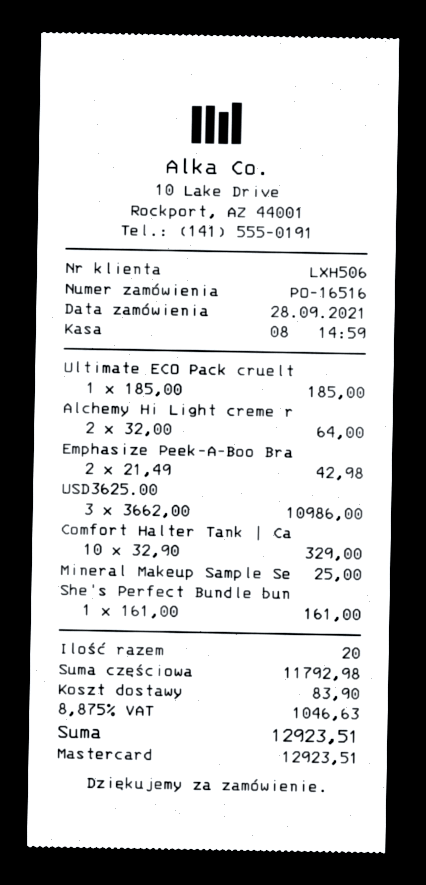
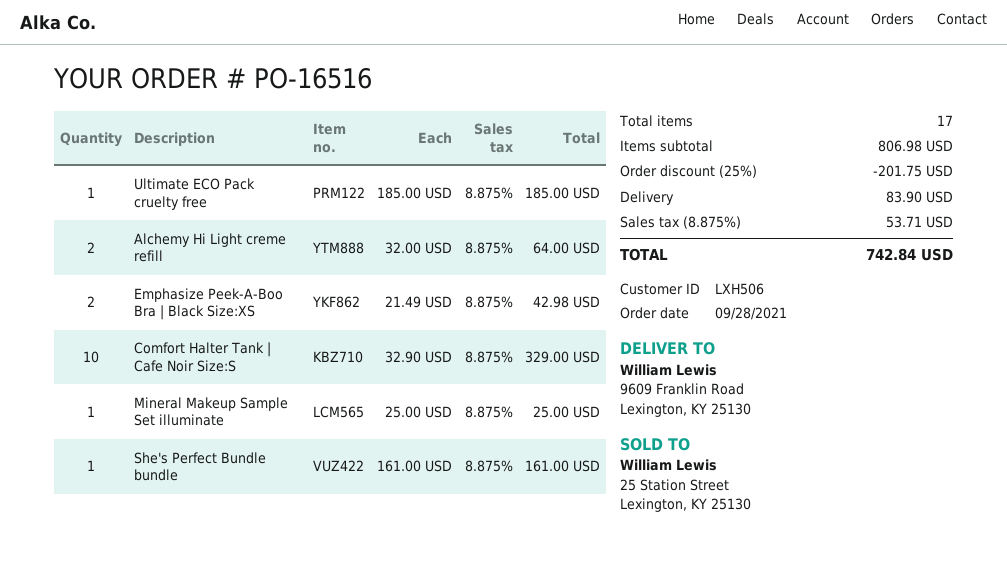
USD3625.00: 3 x 3662.00 = 10986.00 -> none
total quantity: 20 -> 17
subtotal: 11792.98 -> 806.98
discount: none -> 25% = 201.75
tax: 8.875% = 1046.63 -> 8.875% = 53.71
total: 12923.51 -> 742.84

